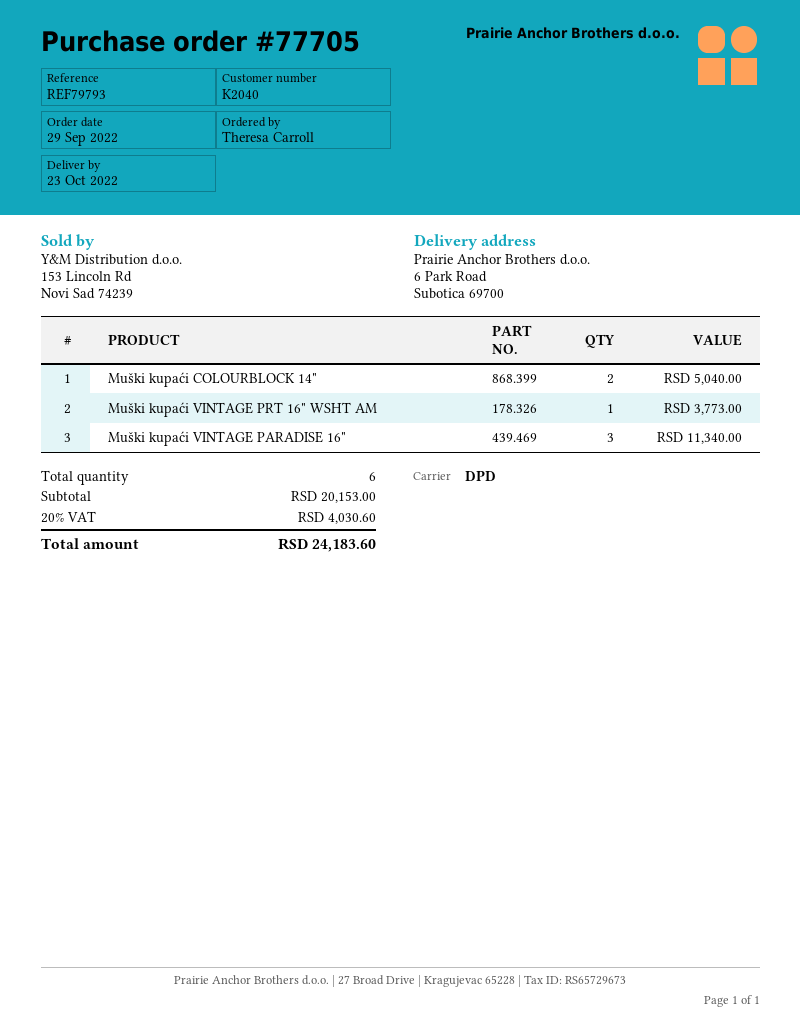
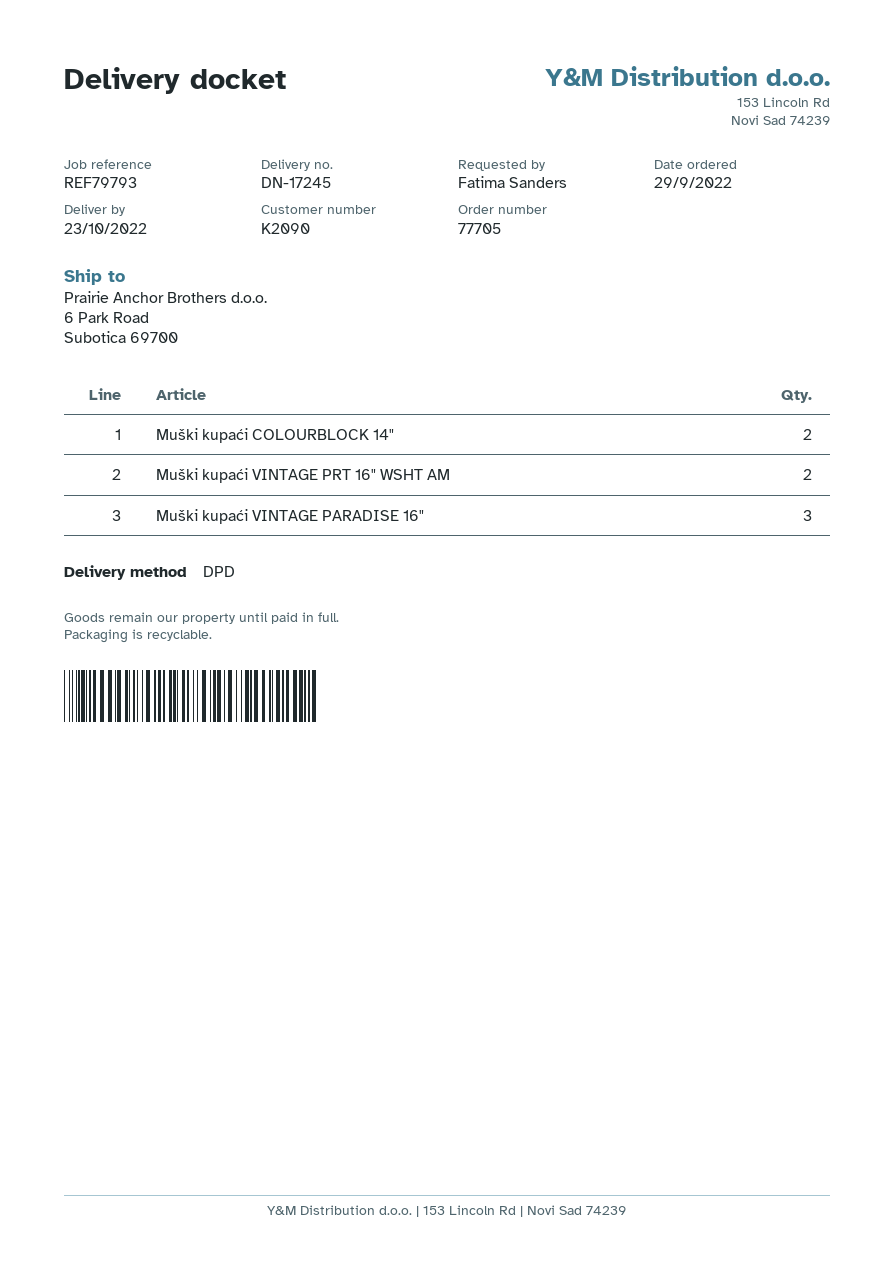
customer number: K2040 -> K2090
ordered by: Theresa Carroll -> Fatima Sanders
Muški kupaći VINTAGE PRT 16" WSHT AM: 1 -> 2

